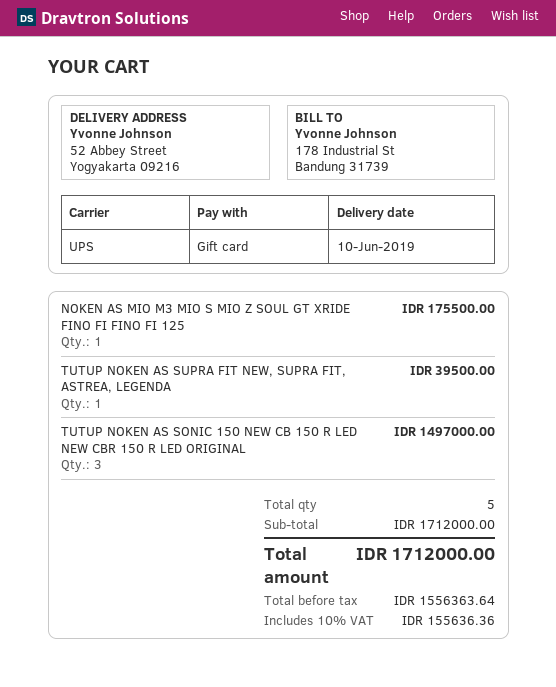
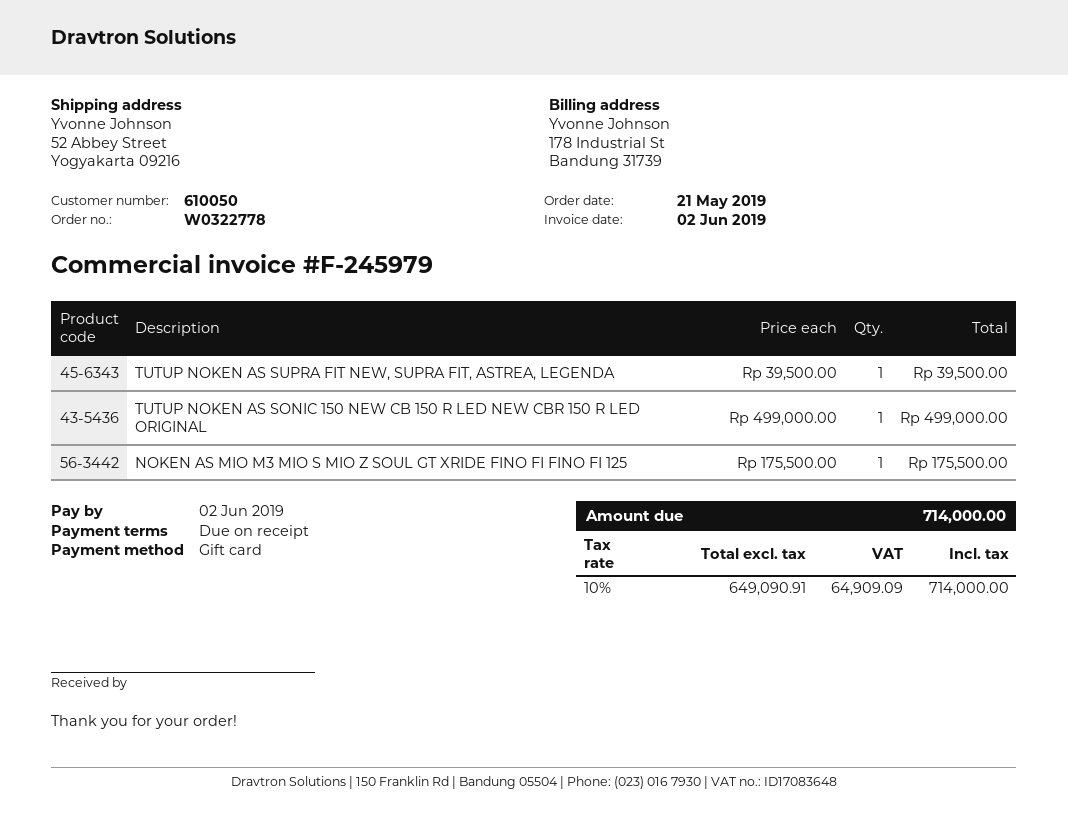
TUTUP NOKEN AS SONIC 150 NEW CB 150 R LED NEW CBR 150 R LED ORIGINAL: 3 for 1497000.00 -> 1 for 499000.00
net: 1556363.64 -> 649090.91
tax: 10% = 155636.36 -> 10% = 64909.09
total: 1712000.00 -> 714000.00

